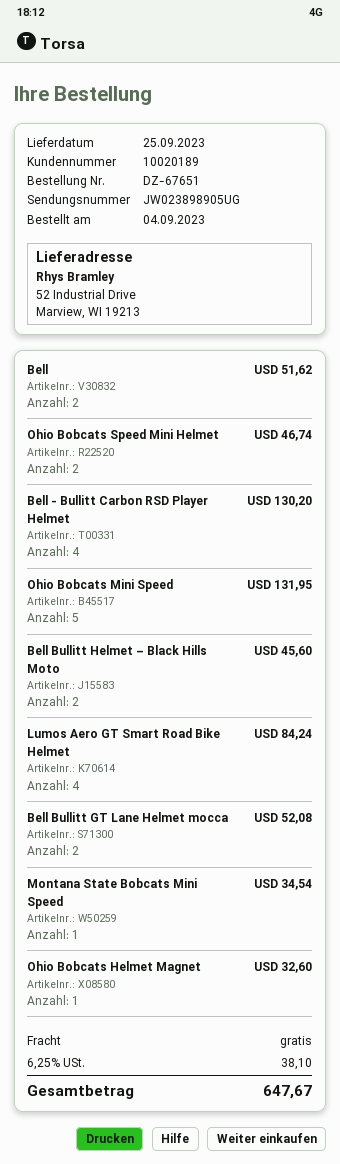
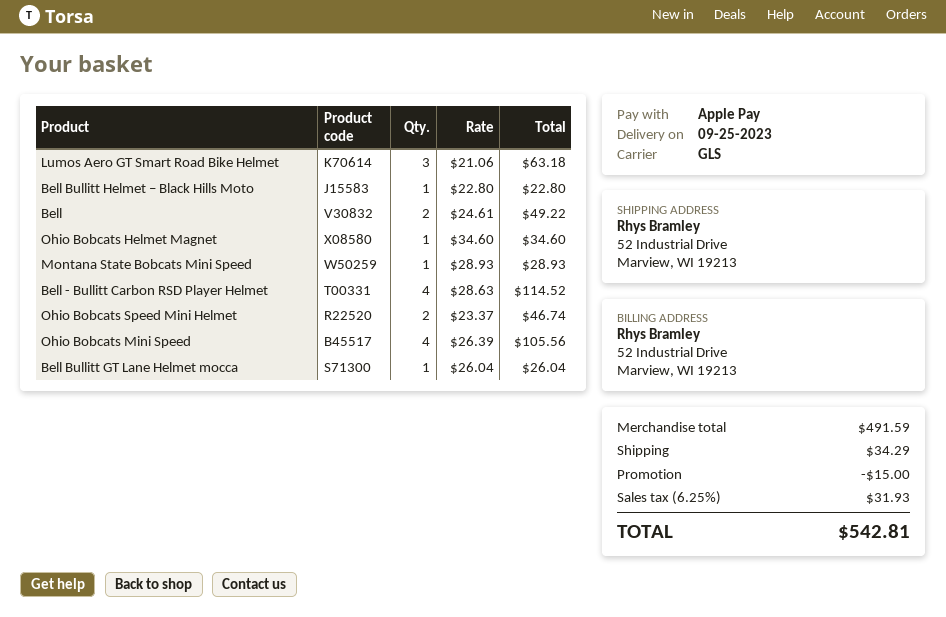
Bell: 2 for 51.62 -> 2 for 49.22
Bell - Bullitt Carbon RSD Player Helmet: 4 for 130.20 -> 4 for 114.52
Ohio Bobcats Mini Speed: 5 for 131.95 -> 4 for 105.56
Bell Bullitt Helmet – Black Hills Moto: 2 for 45.60 -> 1 for 22.80
Lumos Aero GT Smart Road Bike Helmet: 4 for 84.24 -> 3 for 63.18
Bell Bullitt GT Lane Helmet mocca: 2 for 52.08 -> 1 for 26.04
Montana State Bobcats Mini Speed: 1 for 34.54 -> 1 for 28.93
Ohio Bobcats Helmet Magnet: 1 for 32.60 -> 1 for 34.60
discount: none -> 15.00
shipping: 0.00 -> 34.29
tax: 6.25% = 38.10 -> 6.25% = 31.93
total: 647.67 -> 542.81

